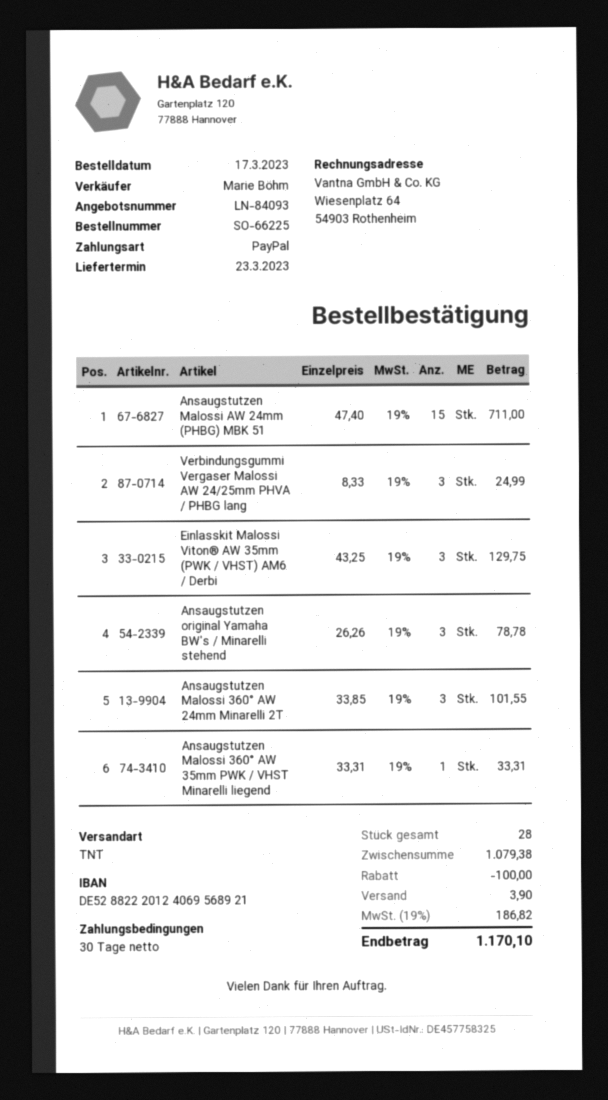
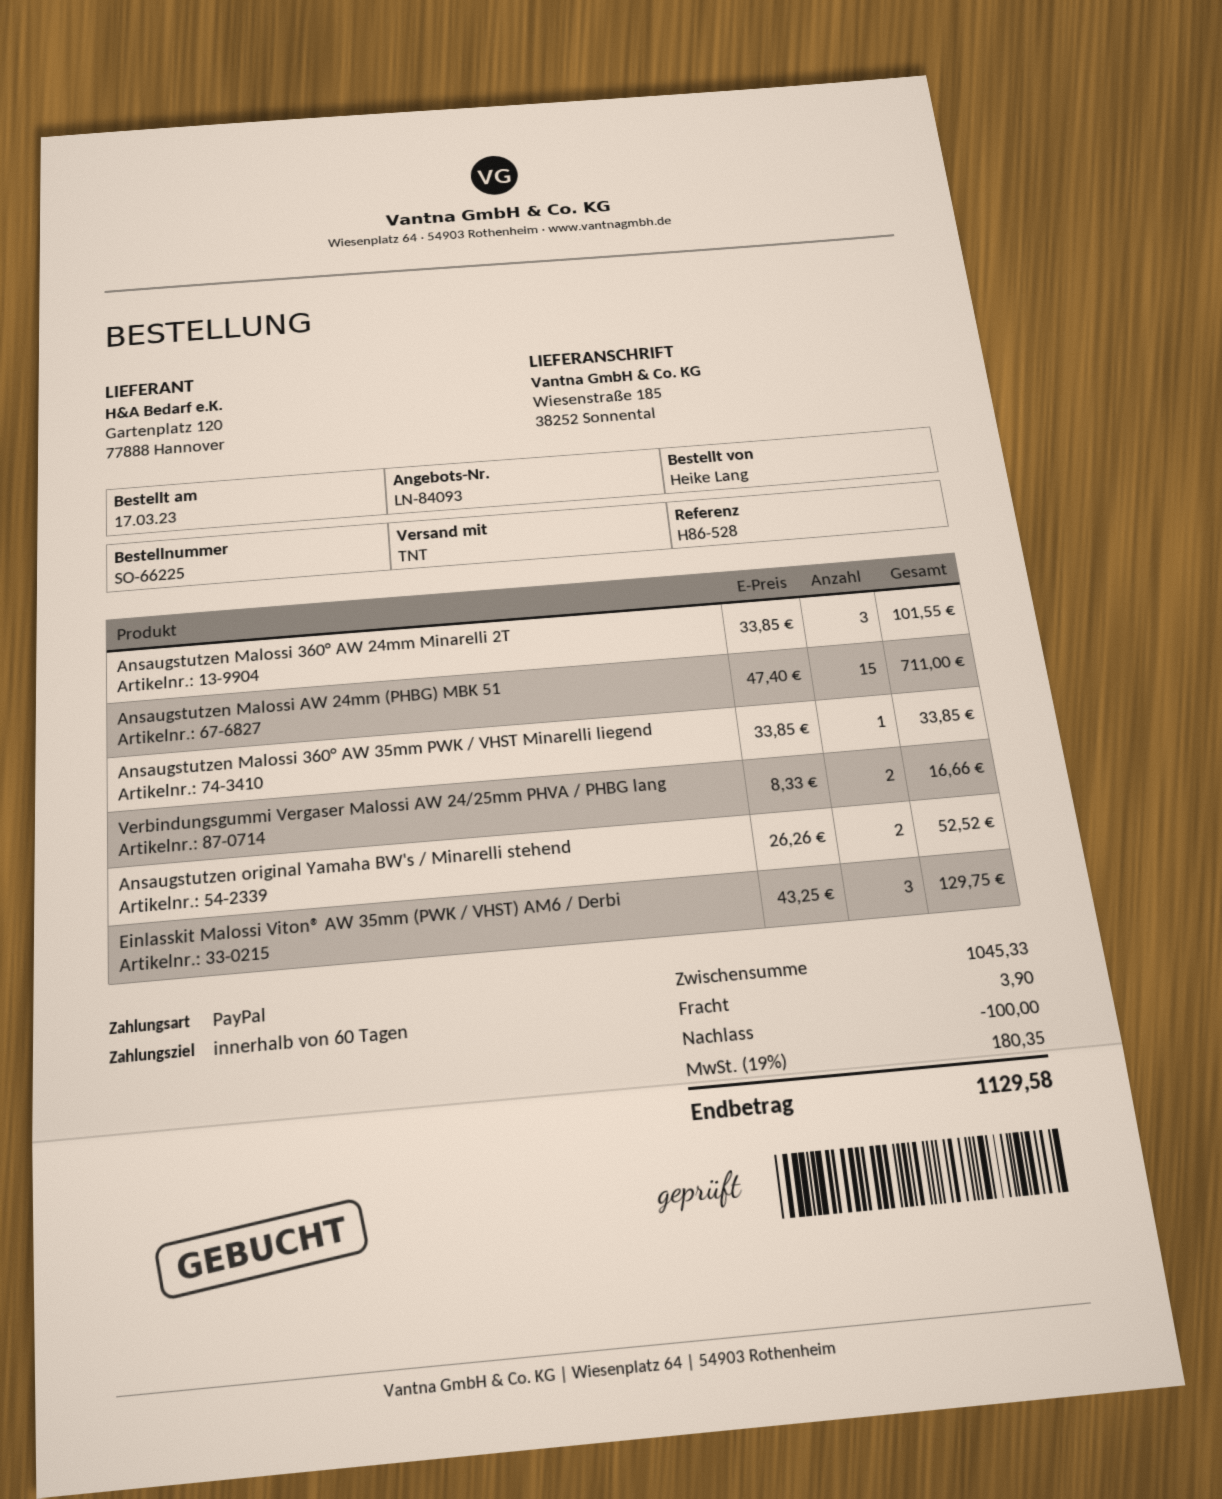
payment terms: 30 days -> 60 days
Verbindungsgummi Vergaser Malossi AW 24/25mm PHVA / PHBG lang: 3 x 8.33 = 24.99 -> 2 x 8.33 = 16.66
Ansaugstutzen original Yamaha BW's / Minarelli stehend: 3 x 26.26 = 78.78 -> 2 x 26.26 = 52.52
Ansaugstutzen Malossi 360° AW 35mm PWK / VHST Minarelli liegend: 1 x 33.31 = 33.31 -> 1 x 33.85 = 33.85
subtotal: 1079.38 -> 1045.33
tax: 19% = 186.82 -> 19% = 180.35
total: 1170.10 -> 1129.58

